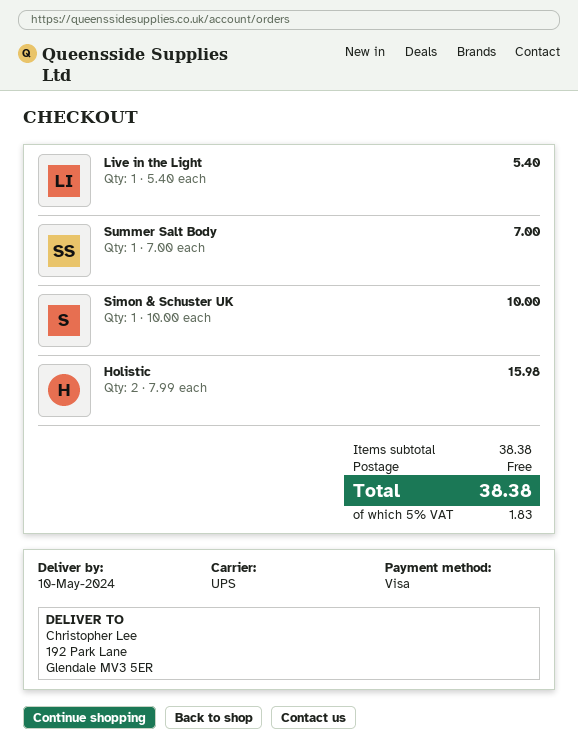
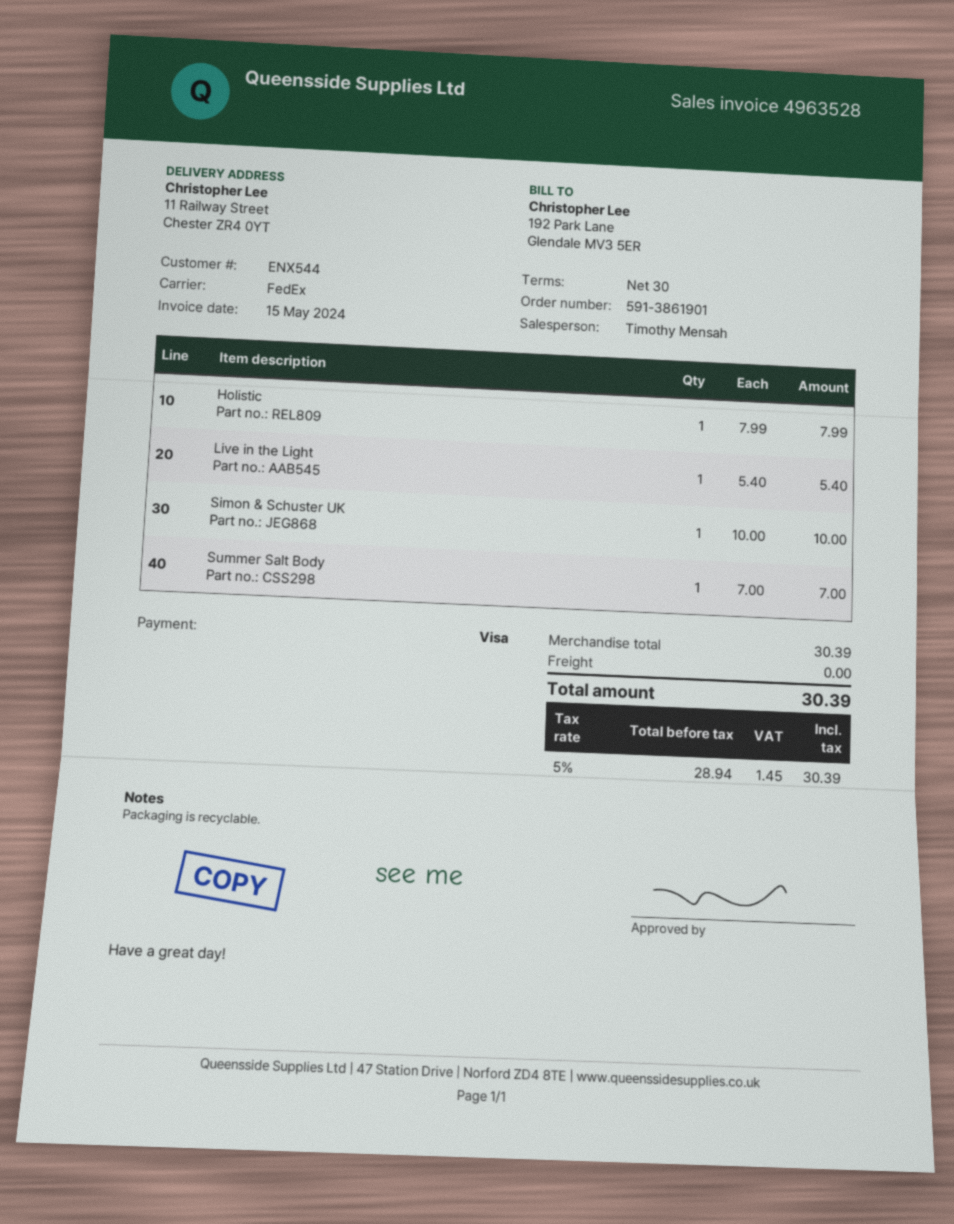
shipping method: UPS -> FedEx
ship to: 192 Park Lane, Glendale MV3 5ER -> 11 Railway Street, Chester ZR4 0YT
Holistic: 2 x 7.99 = 15.98 -> 1 x 7.99 = 7.99
subtotal: 38.38 -> 30.39
tax: 5% = 1.83 -> 5% = 1.45
total: 38.38 -> 30.39

